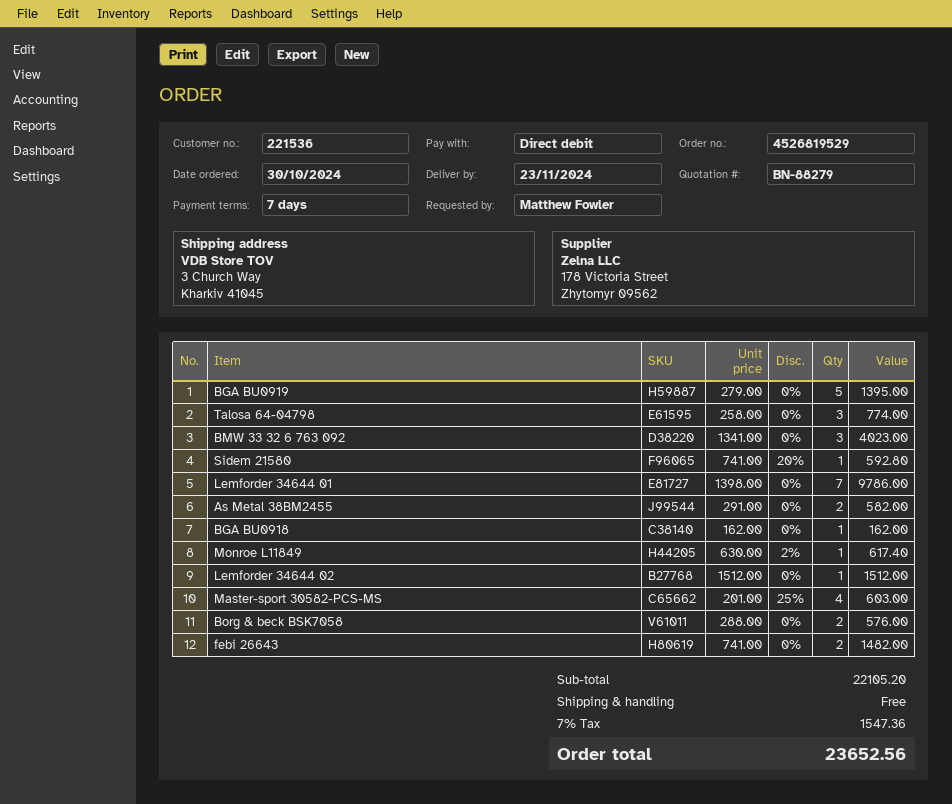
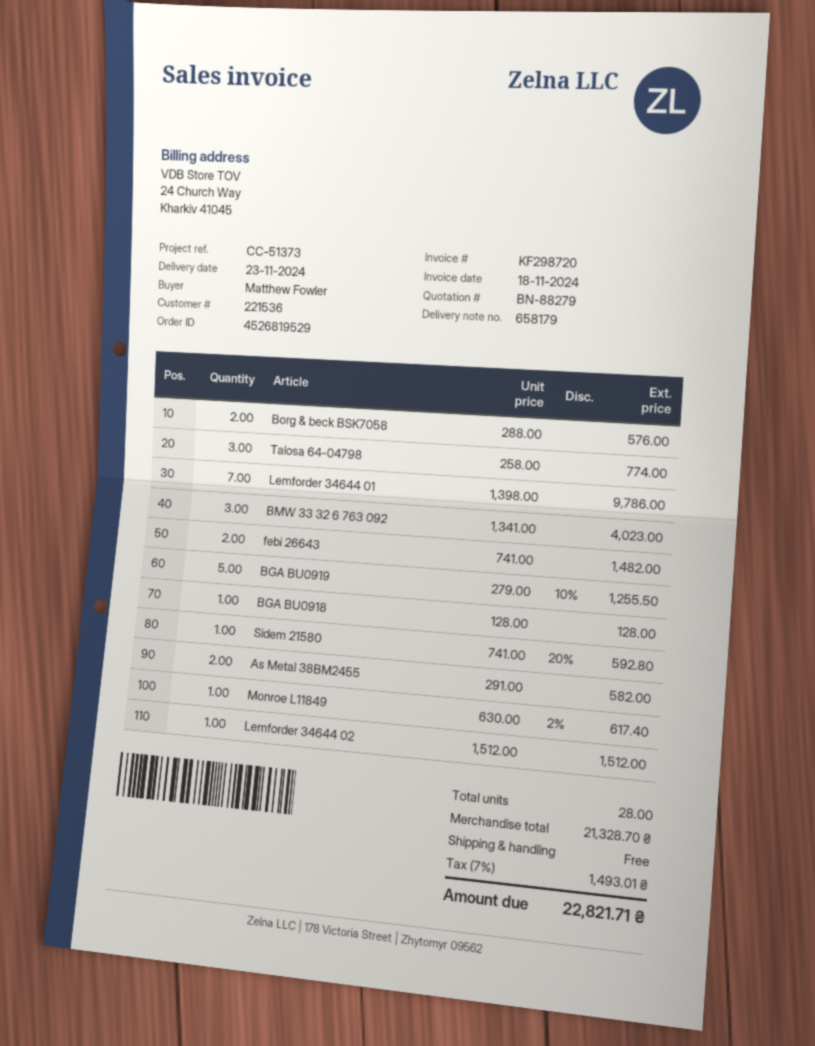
BGA BU0919: 5 x 279.00 = 1395.00 -> 5 x 279.00 - 10% = 1255.50
BGA BU0918: 1 x 162.00 = 162.00 -> 1 x 128.00 = 128.00
Master-sport 30582-PCS-MS: 4 x 201.00 - 25% = 603.00 -> none
subtotal: 22105.20 -> 21328.70
tax: 7% = 1547.36 -> 7% = 1493.01
total: 23652.56 -> 22821.71

